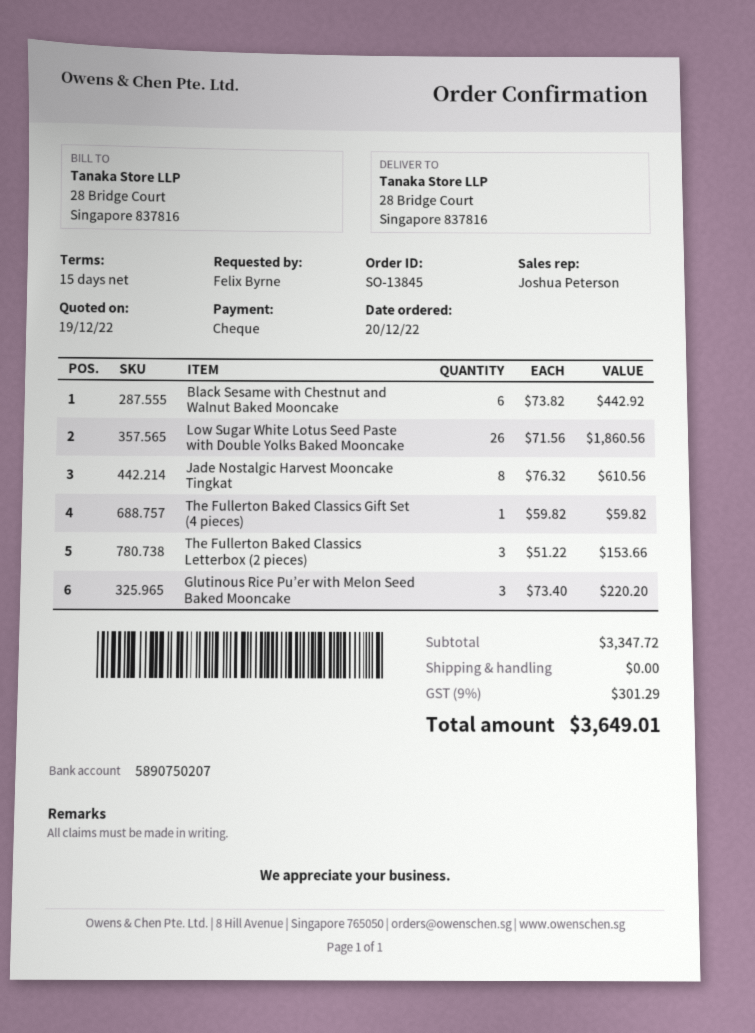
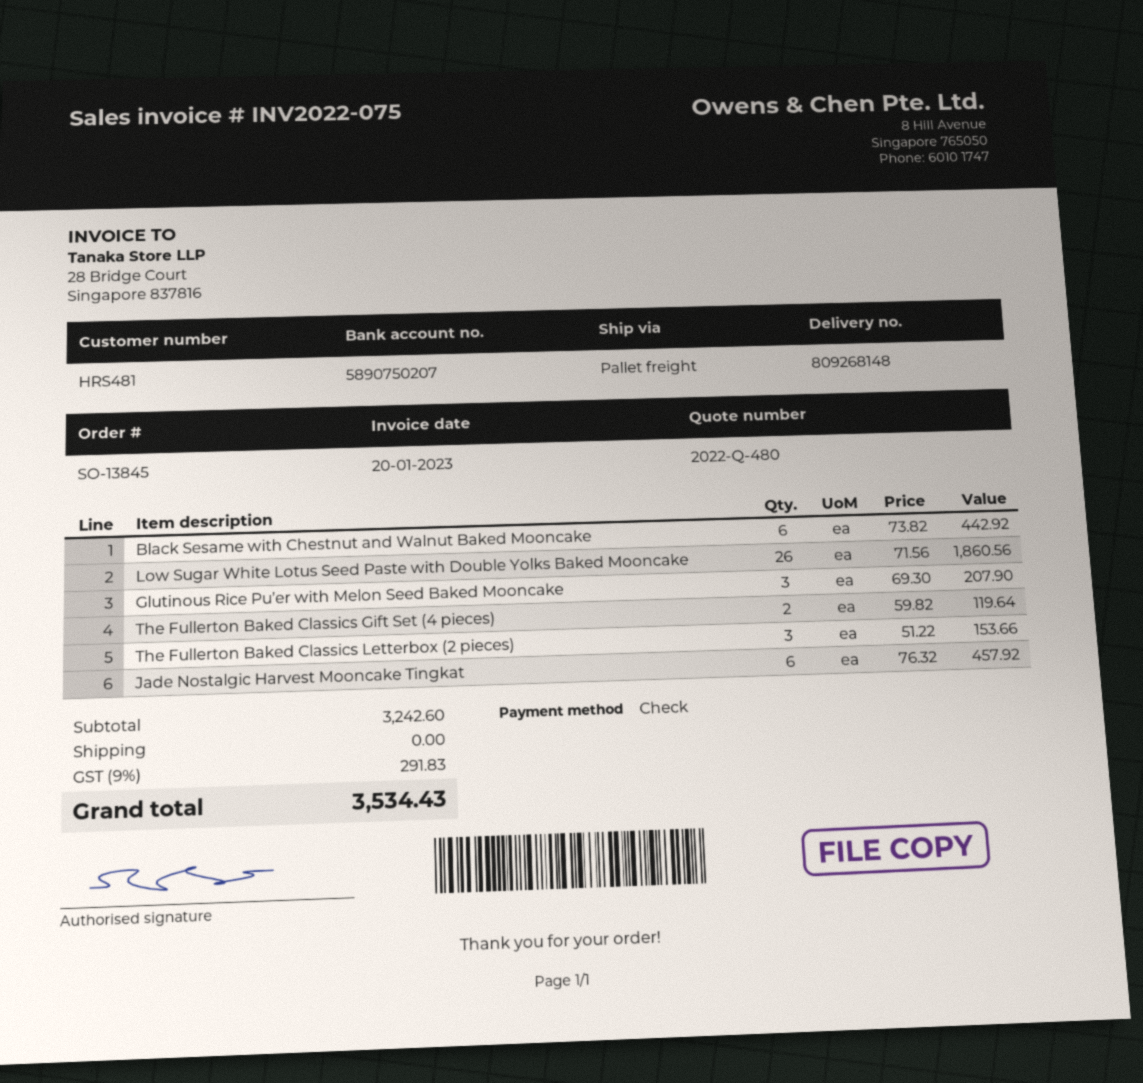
Jade Nostalgic Harvest Mooncake Tingkat: 8 x 76.32 = 610.56 -> 6 x 76.32 = 457.92
The Fullerton Baked Classics Gift Set (4 pieces): 1 x 59.82 = 59.82 -> 2 x 59.82 = 119.64
Glutinous Rice Pu’er with Melon Seed Baked Mooncake: 3 x 73.40 = 220.20 -> 3 x 69.30 = 207.90
subtotal: 3347.72 -> 3242.60
tax: 9% = 301.29 -> 9% = 291.83
total: 3649.01 -> 3534.43

